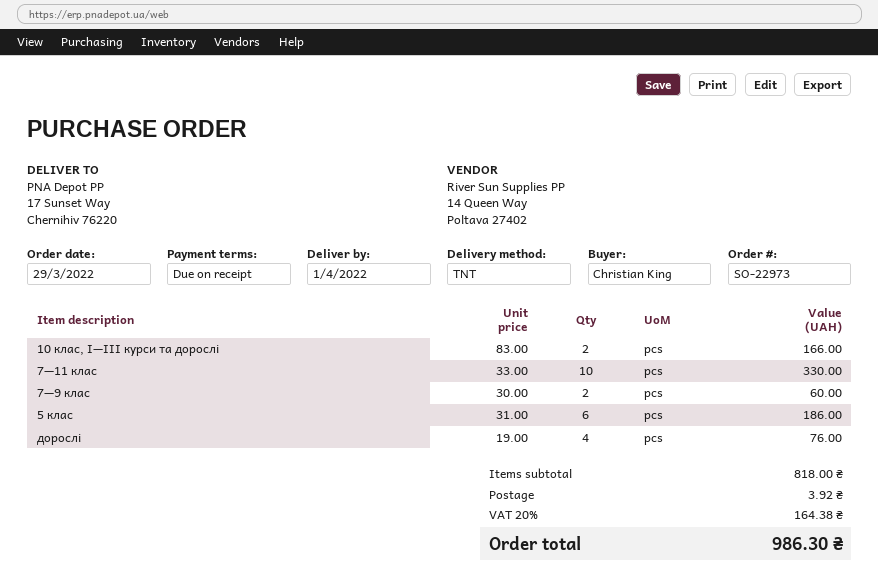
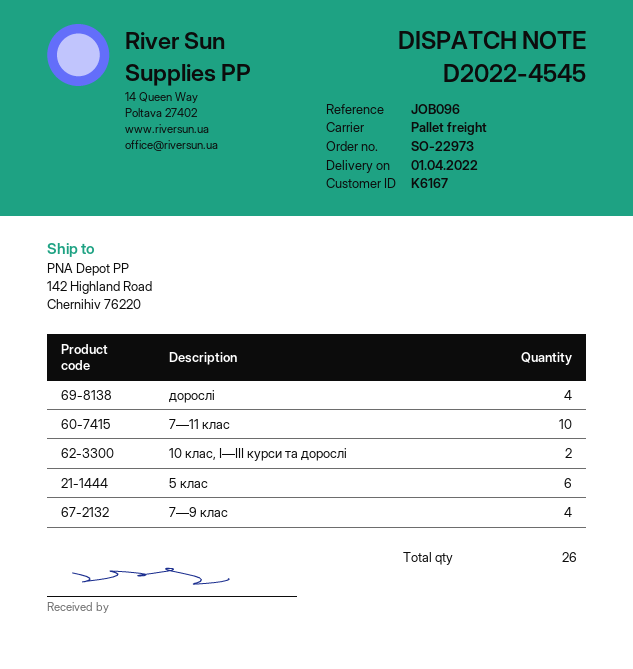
shipping method: TNT -> pallet freight
ship to: 17 Sunset Way, Chernihiv 76220 -> 142 Highland Road, Chernihiv 76220
7—9 клас: 2 -> 4

